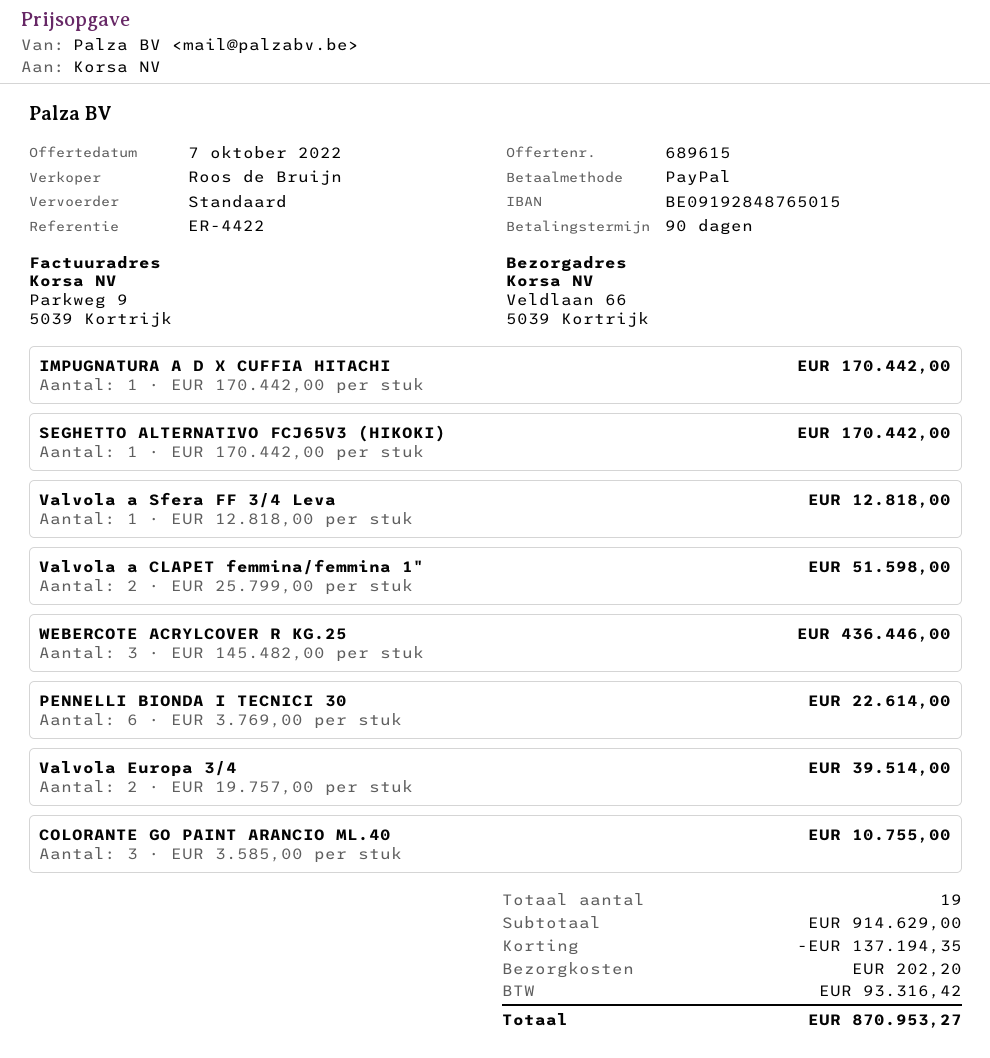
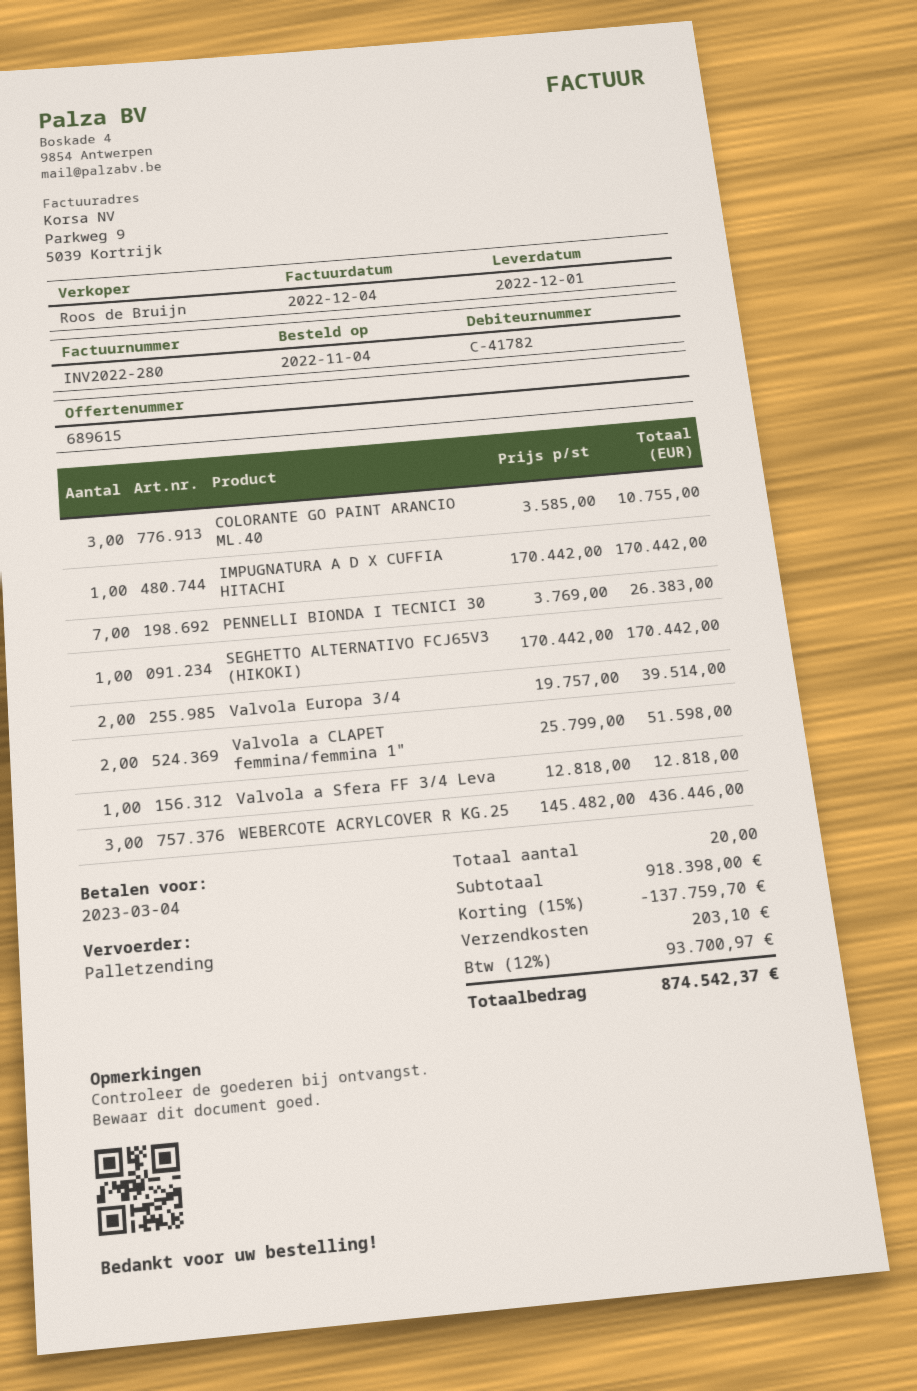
shipping method: standard -> pallet freight
PENNELLI BIONDA I TECNICI 30: 6 x 3769.00 = 22614.00 -> 7 x 3769.00 = 26383.00
total quantity: 19 -> 20
subtotal: 914629.00 -> 918398.00
discount: 137194.35 -> 137759.70
shipping: 202.20 -> 203.10
tax: 93316.42 -> 93700.97
total: 870953.27 -> 874542.37

